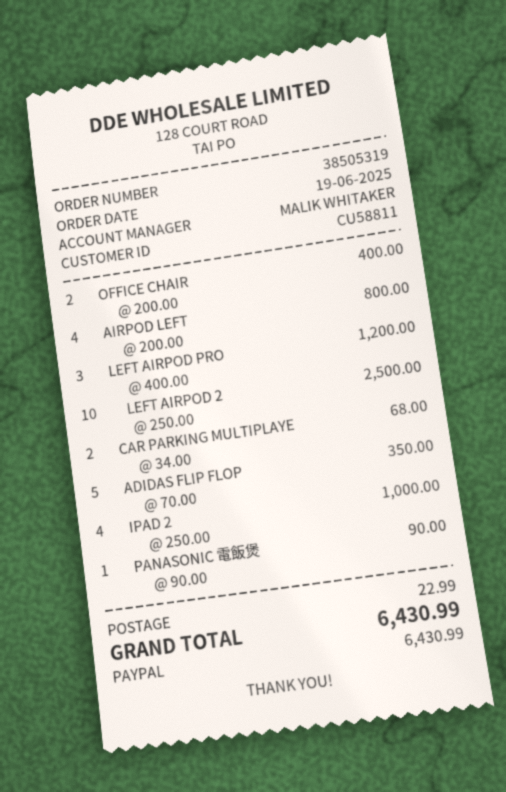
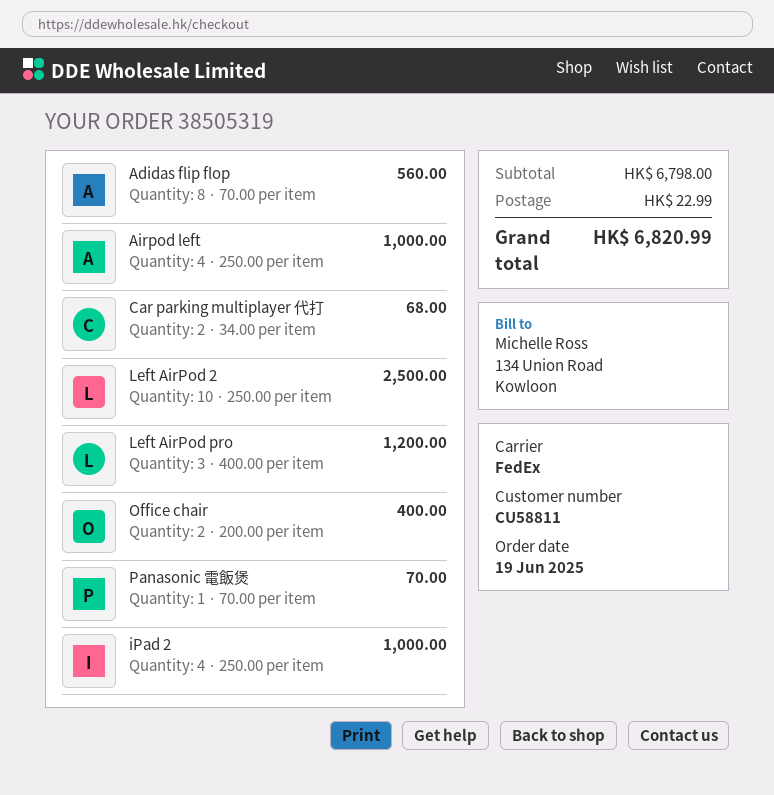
AIRPOD LEFT: 4 x 200.00 = 800.00 -> 4 x 250.00 = 1000.00
ADIDAS FLIP FLOP: 5 x 70.00 = 350.00 -> 8 x 70.00 = 560.00
PANASONIC 電飯煲: 1 x 90.00 = 90.00 -> 1 x 70.00 = 70.00
total: 6430.99 -> 6820.99

